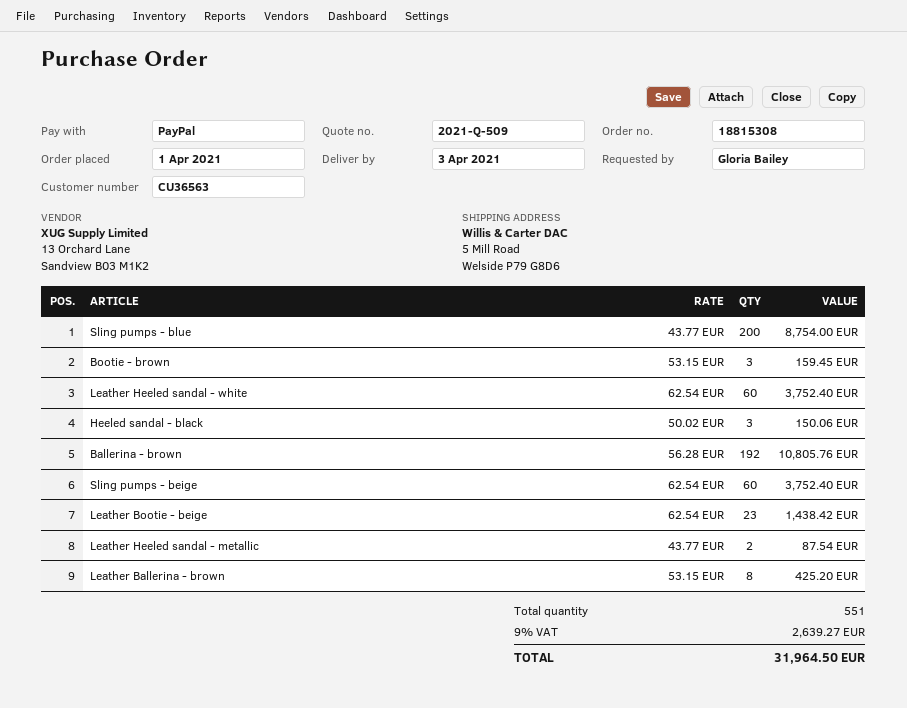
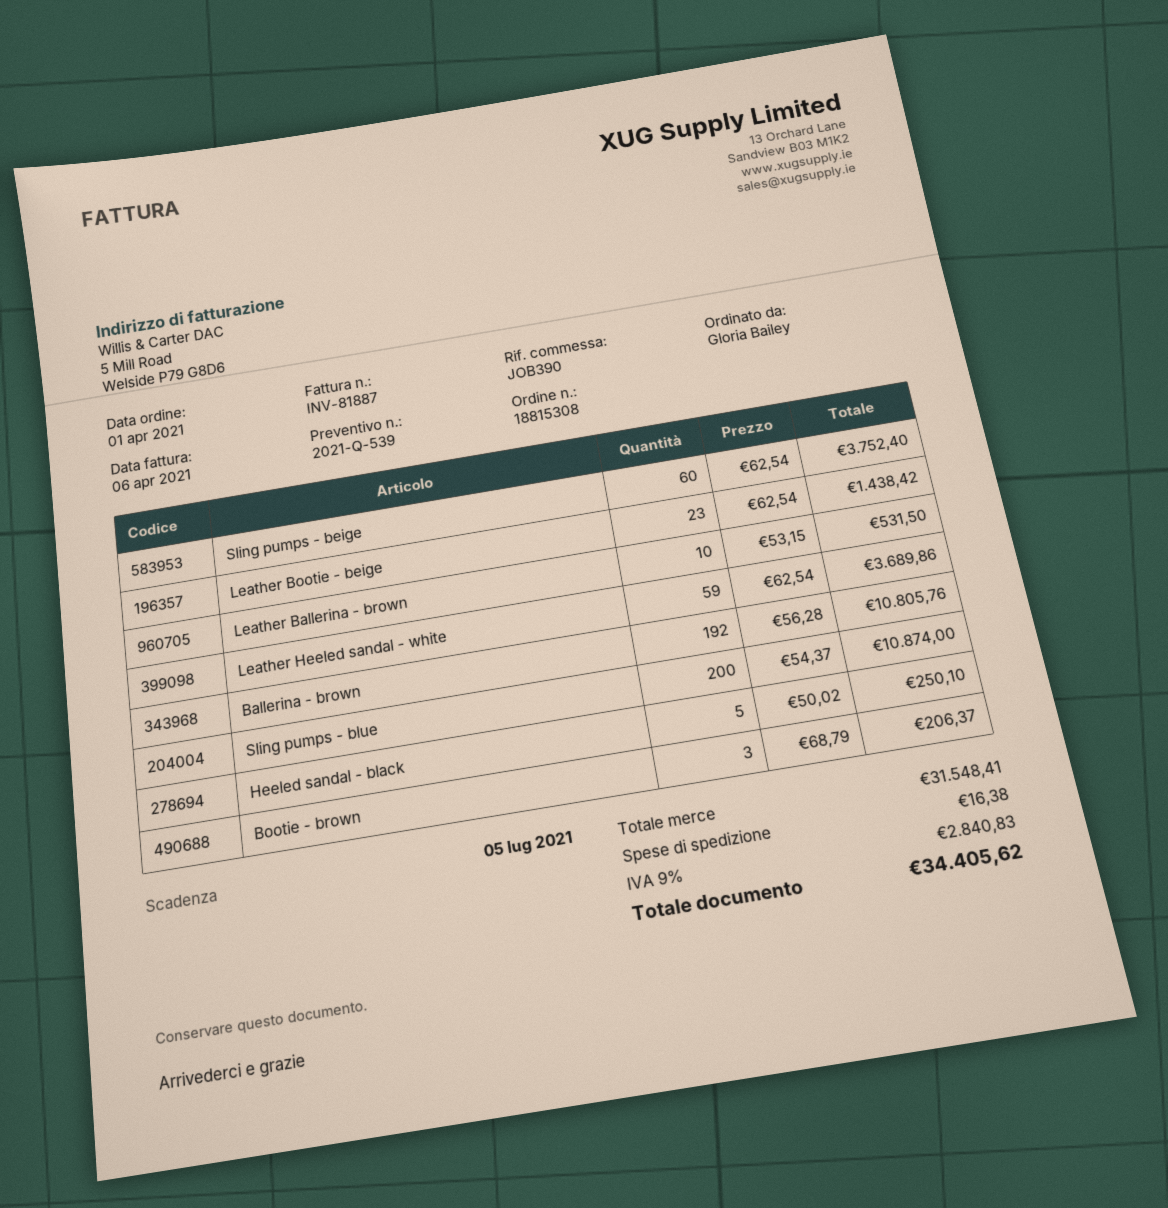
quote number: 2021-Q-509 -> 2021-Q-539
Sling pumps - blue: 200 x 43.77 = 8754.00 -> 200 x 54.37 = 10874.00
Bootie - brown: 3 x 53.15 = 159.45 -> 3 x 68.79 = 206.37
Leather Heeled sandal - white: 60 x 62.54 = 3752.40 -> 59 x 62.54 = 3689.86
Heeled sandal - black: 3 x 50.02 = 150.06 -> 5 x 50.02 = 250.10
Leather Heeled sandal - metallic: 2 x 43.77 = 87.54 -> none
Leather Ballerina - brown: 8 x 53.15 = 425.20 -> 10 x 53.15 = 531.50
shipping: none -> 16.38
tax: 9% = 2639.27 -> 9% = 2840.83
total: 31964.50 -> 34405.62

